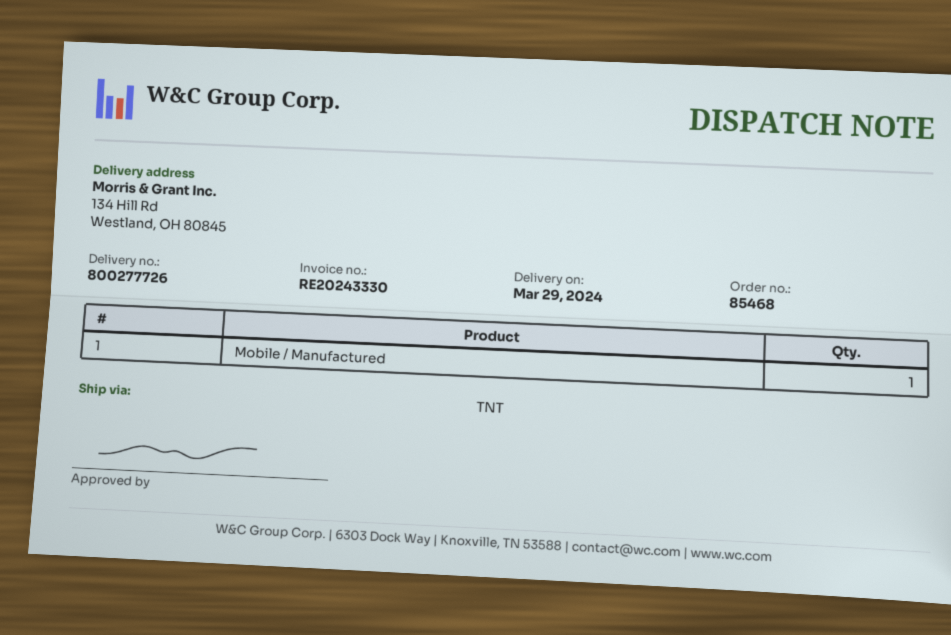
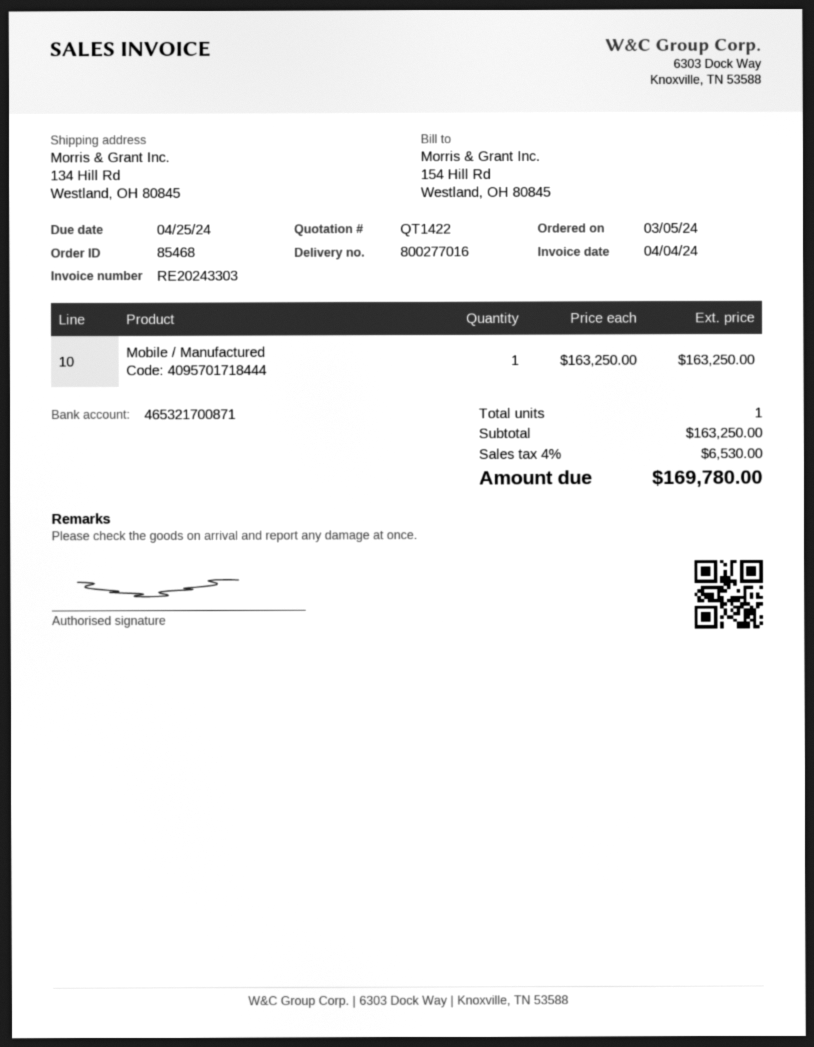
delivery note number: 800277726 -> 800277016
invoice number: RE20243330 -> RE20243303

